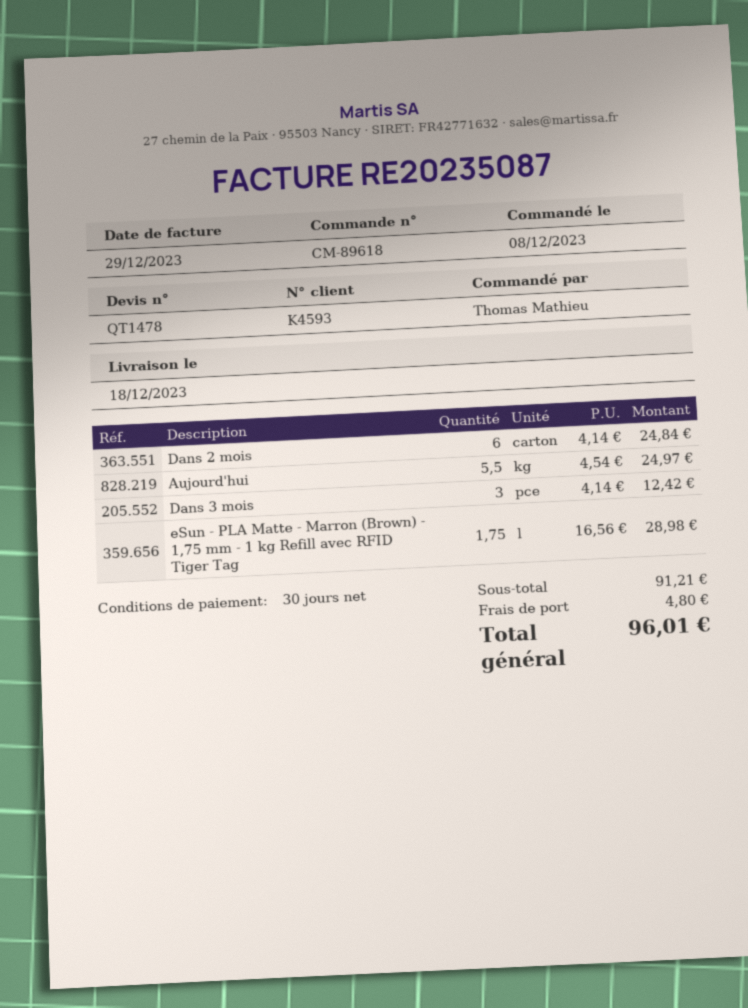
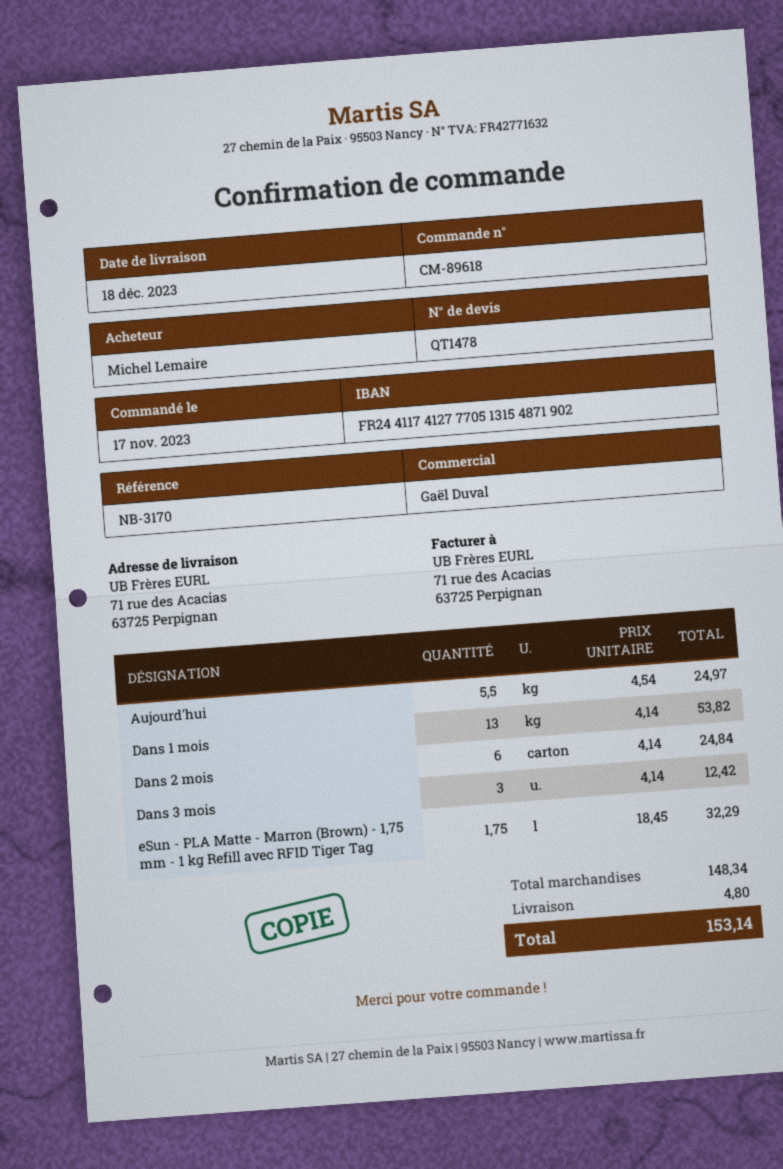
order date: 2023-12-08 -> 2023-11-17
ordered by: Thomas Mathieu -> Michel Lemaire
eSun - PLA Matte - Marron (Brown) - 1,75 mm - 1 kg Refill avec RFID Tiger Tag: 1.75 x 16.56 = 28.98 -> 1.75 x 18.45 = 32.29
Dans 1 mois: none -> 13 x 4.14 = 53.82
subtotal: 91.21 -> 148.34
total: 96.01 -> 153.14

